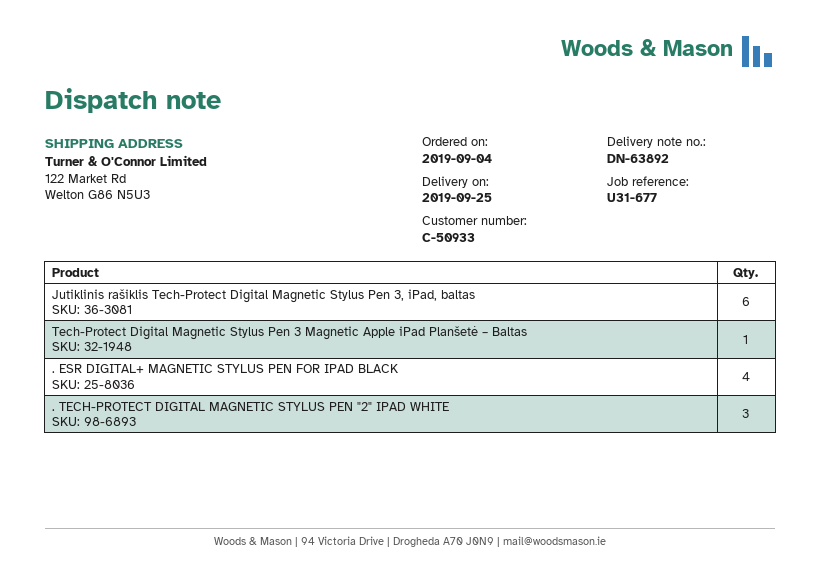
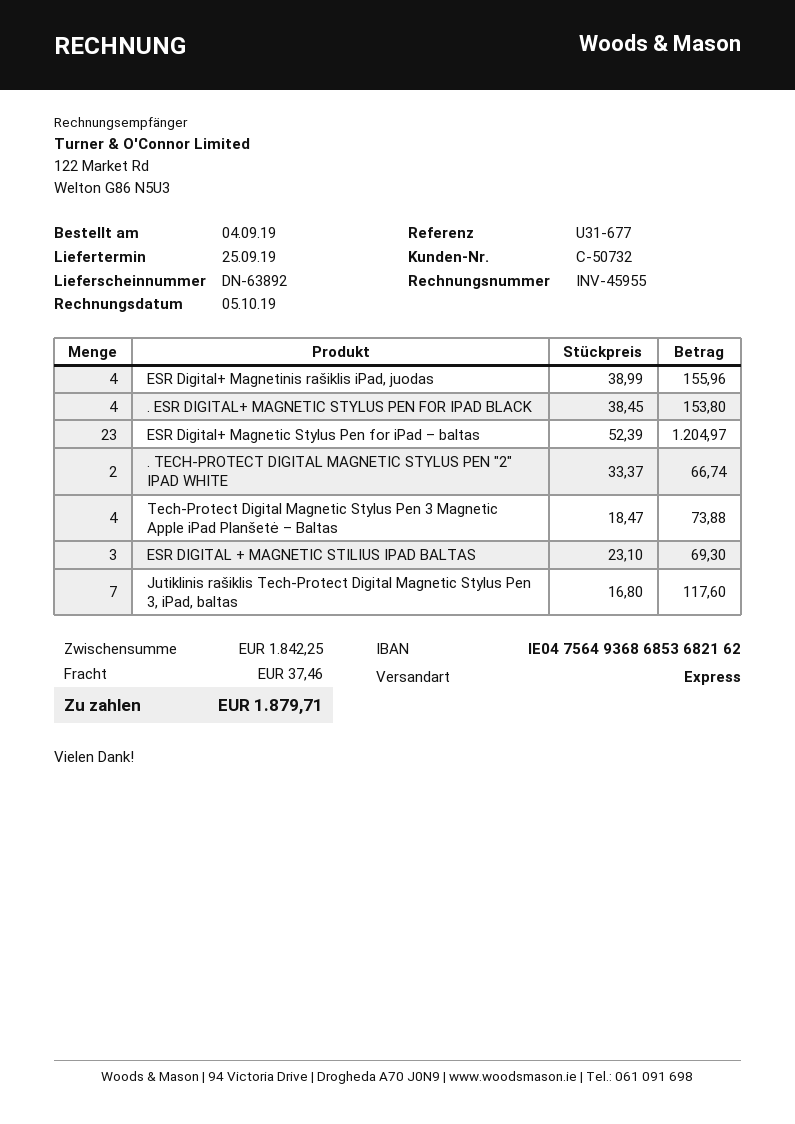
customer number: C-50933 -> C-50732
Jutiklinis rašiklis Tech-Protect Digital Magnetic Stylus Pen 3, iPad, baltas: 6 -> 7
Tech-Protect Digital Magnetic Stylus Pen 3 Magnetic Apple iPad Planšetė – Baltas: 1 -> 4
. TECH-PROTECT DIGITAL MAGNETIC STYLUS PEN "2" IPAD WHITE: 3 -> 2
ESR Digital+ Magnetinis rašiklis iPad, juodas: none -> 4
ESR Digital+ Magnetic Stylus Pen for iPad – baltas: none -> 23
ESR DIGITAL + MAGNETIC STILIUS IPAD BALTAS: none -> 3

